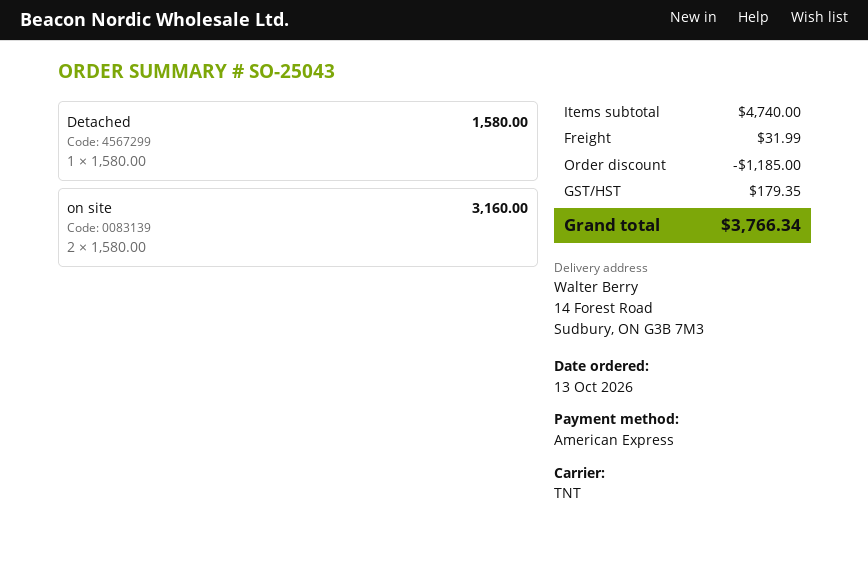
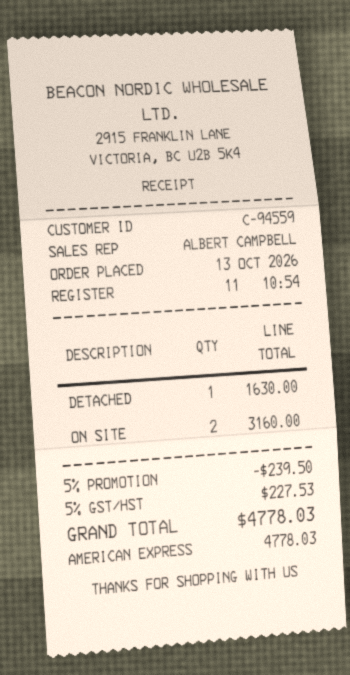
Detached: 1 for 1580.00 -> 1 for 1630.00
discount: 1185.00 -> 239.50
shipping: 31.99 -> none
tax: 179.35 -> 227.53
total: 3766.34 -> 4778.03

